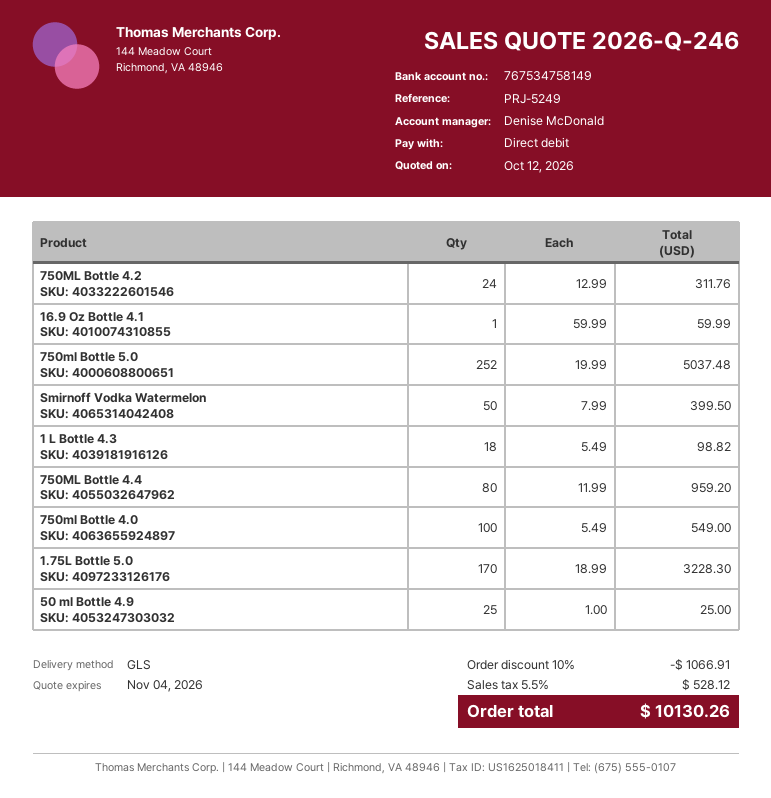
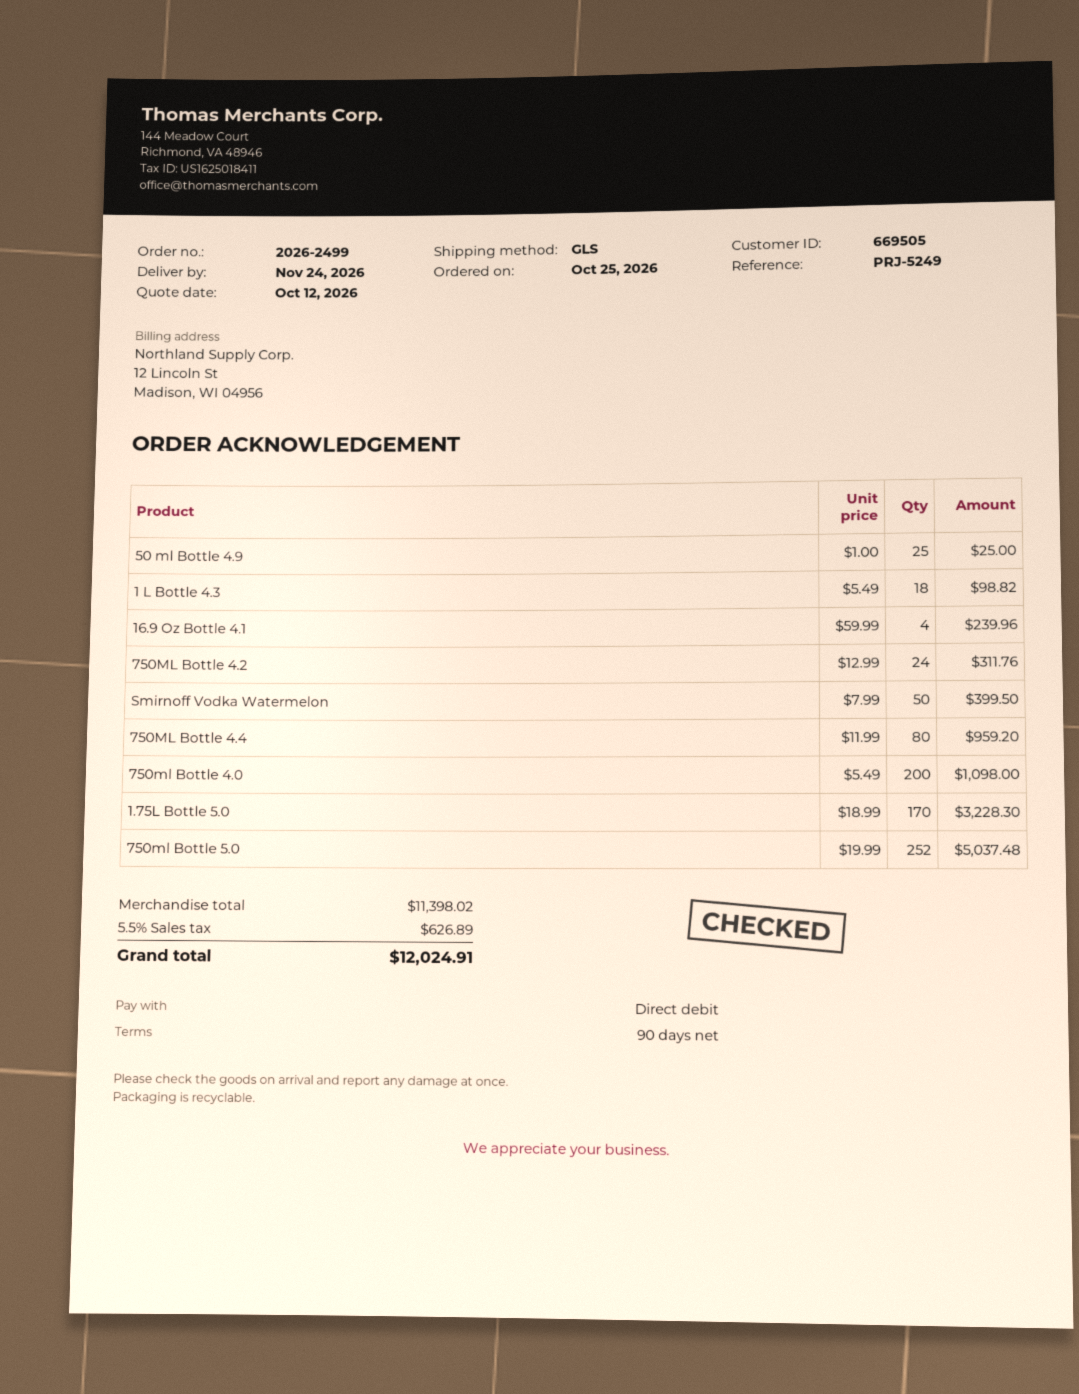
16.9 Oz Bottle 4.1: 1 x 59.99 = 59.99 -> 4 x 59.99 = 239.96
750ml Bottle 4.0: 100 x 5.49 = 549.00 -> 200 x 5.49 = 1098.00
discount: 10% = 1066.91 -> none
tax: 5.5% = 528.12 -> 5.5% = 626.89
total: 10130.26 -> 12024.91

